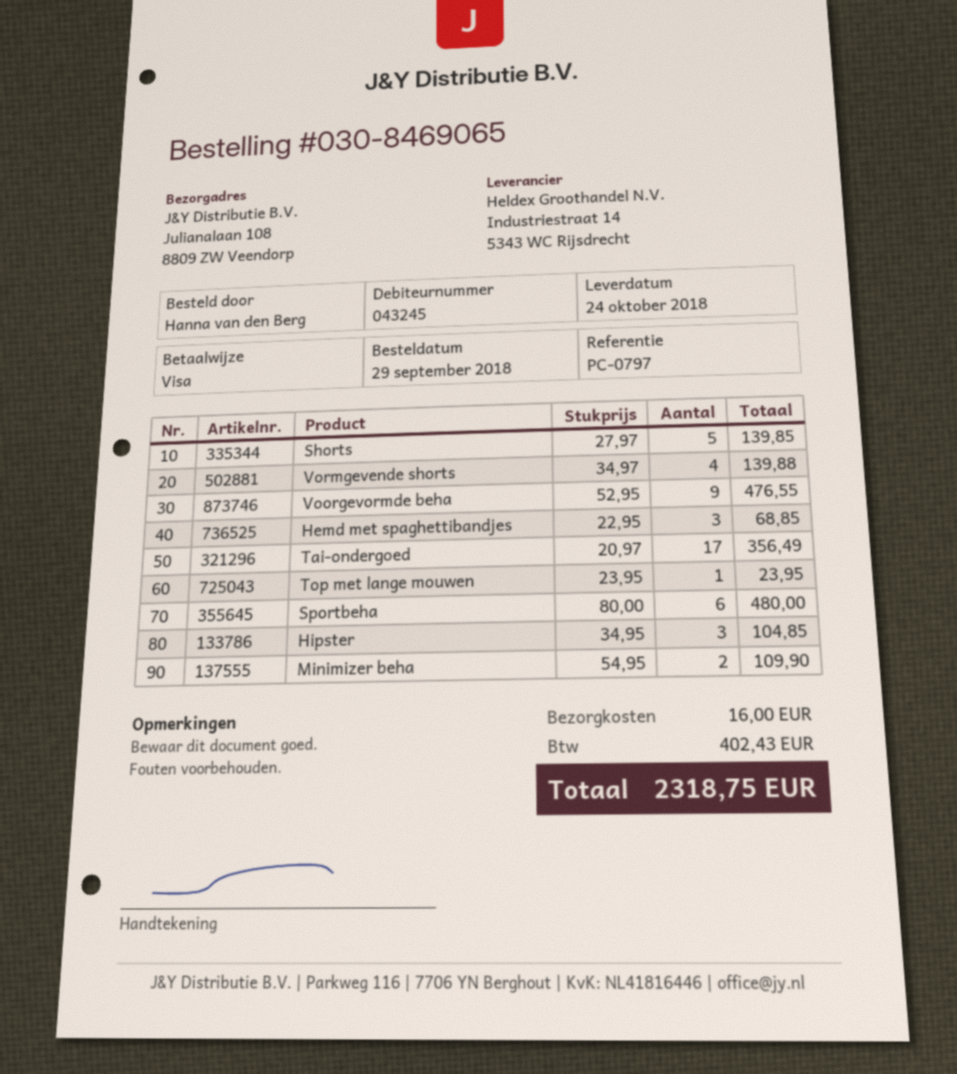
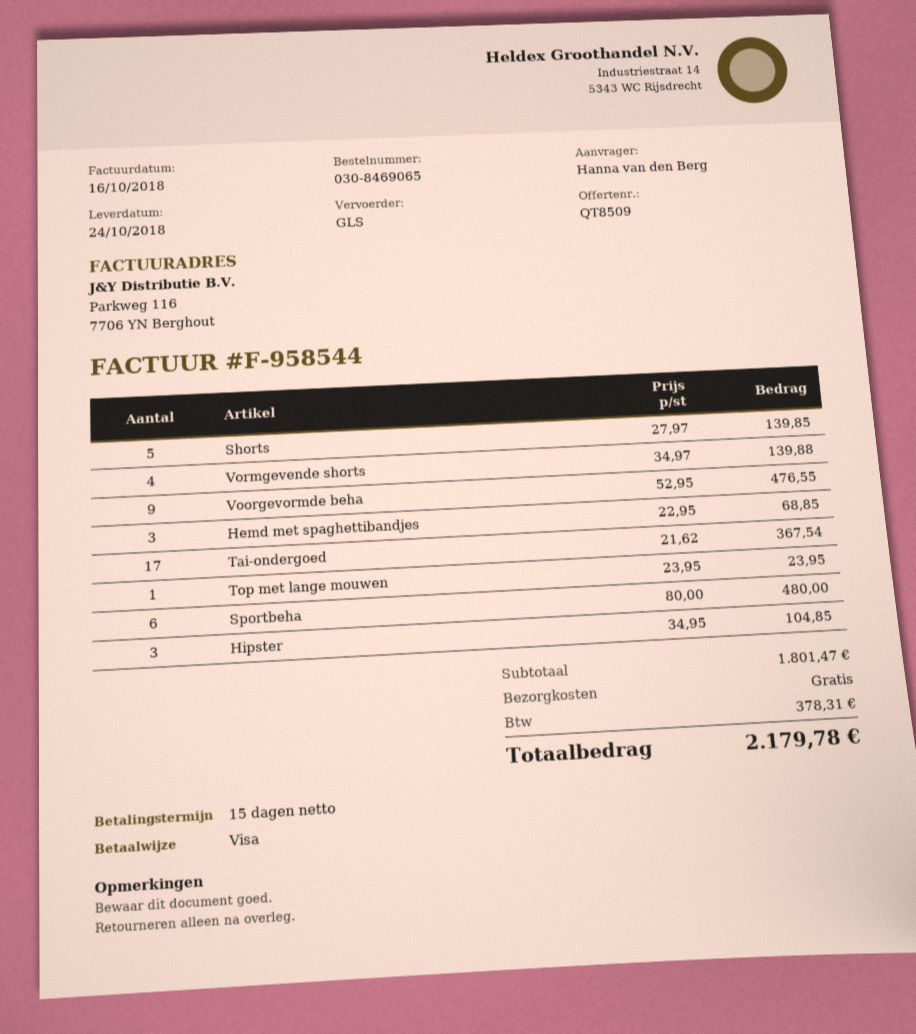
Tai-ondergoed: 17 x 20.97 = 356.49 -> 17 x 21.62 = 367.54
Minimizer beha: 2 x 54.95 = 109.90 -> none
shipping: 16.00 -> 0.00
tax: 402.43 -> 378.31
total: 2318.75 -> 2179.78

